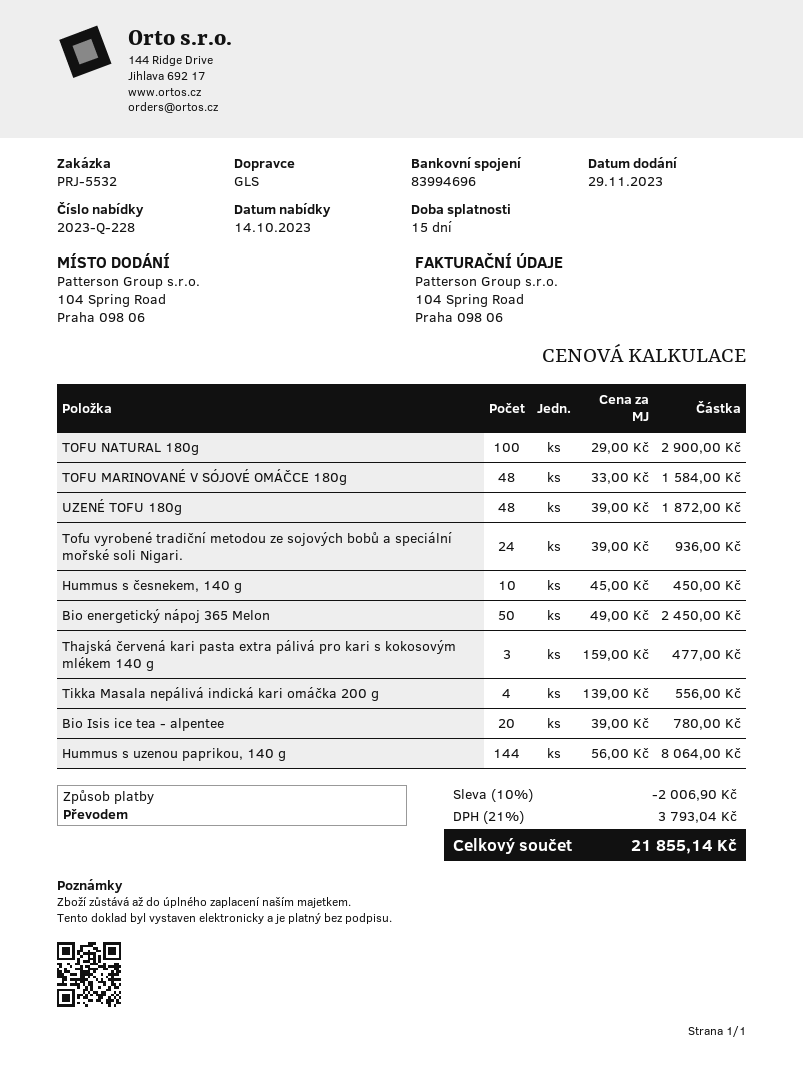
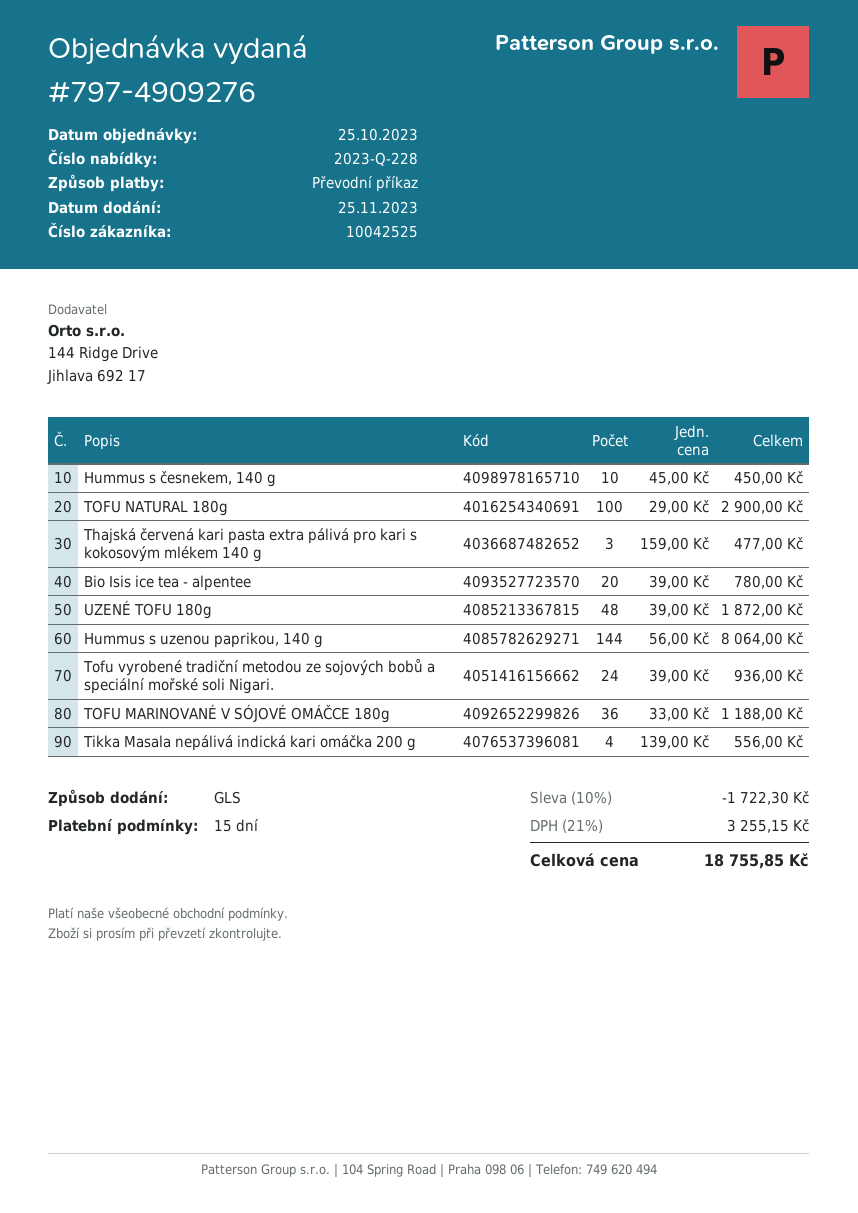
delivery date: 2023-11-29 -> 2023-11-25
TOFU MARINOVANÉ V SÓJOVÉ OMÁČCE 180g: 48 x 33.00 = 1584.00 -> 36 x 33.00 = 1188.00
Bio energetický nápoj 365 Melon: 50 x 49.00 = 2450.00 -> none
discount: 10% = 2006.90 -> 10% = 1722.30
tax: 21% = 3793.04 -> 21% = 3255.15
total: 21855.14 -> 18755.85

